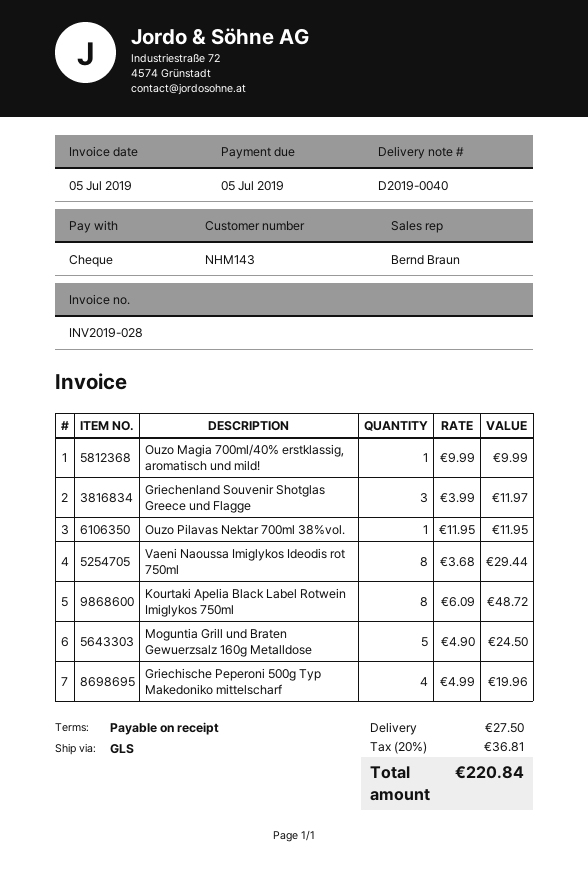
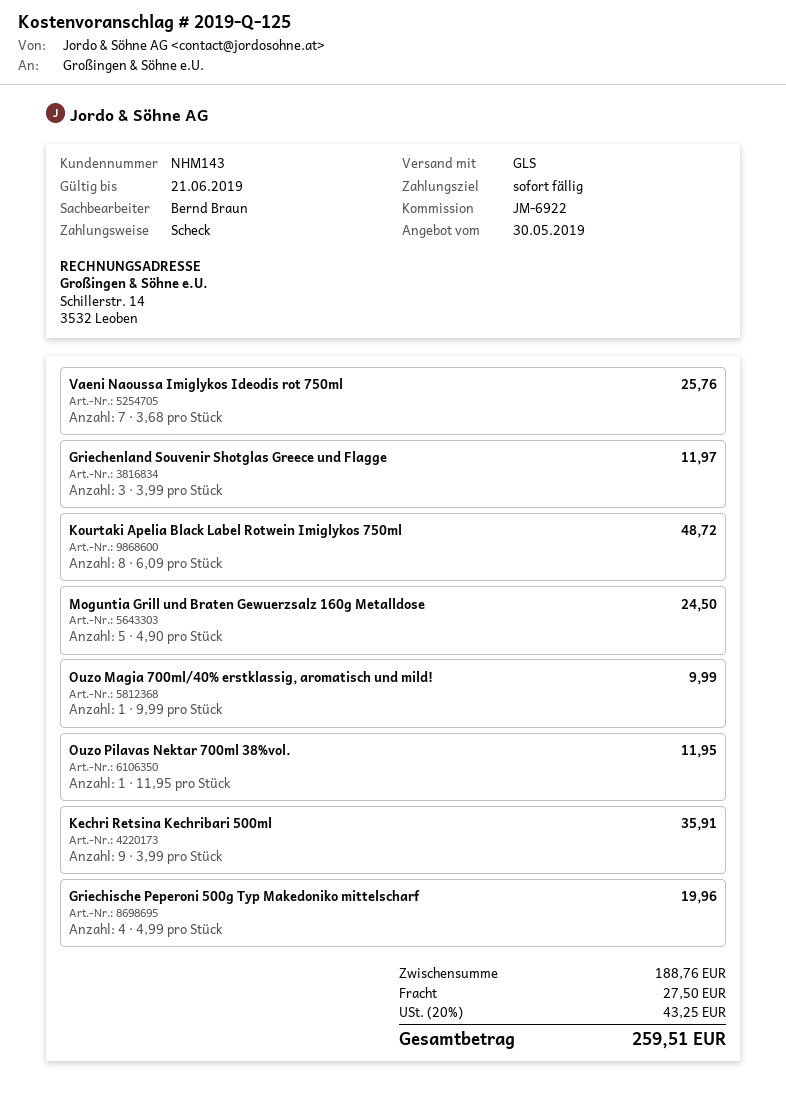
Vaeni Naoussa Imiglykos Ideodis rot 750ml: 8 x 3.68 = 29.44 -> 7 x 3.68 = 25.76
Kechri Retsina Kechribari 500ml: none -> 9 x 3.99 = 35.91
tax: 20% = 36.81 -> 20% = 43.25
total: 220.84 -> 259.51

